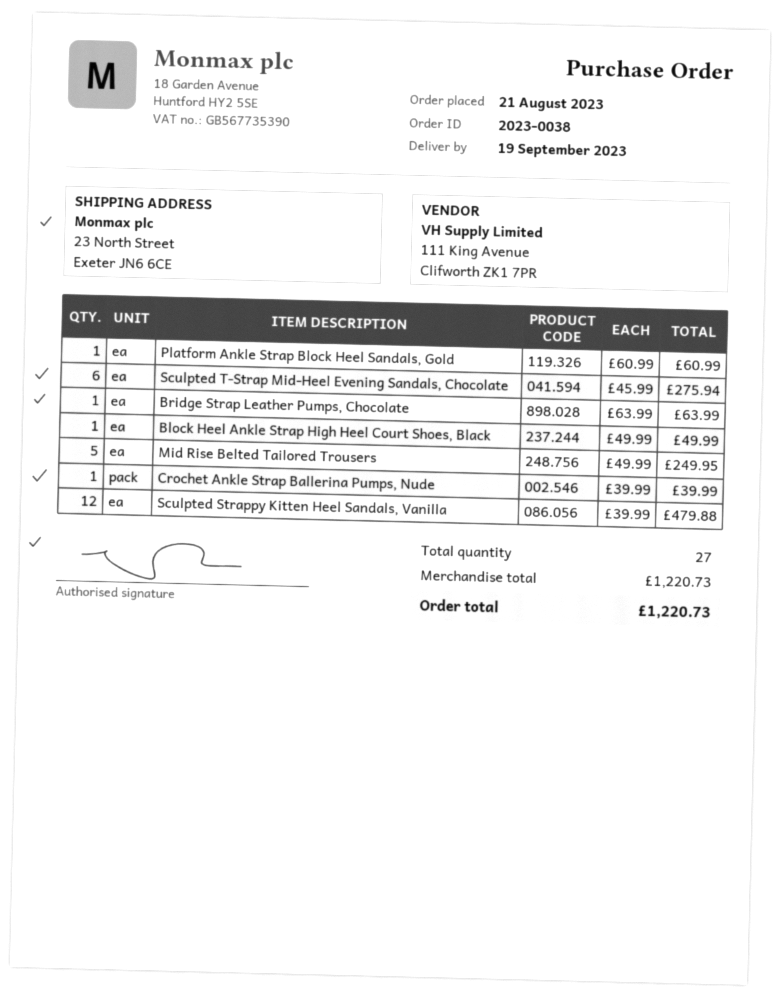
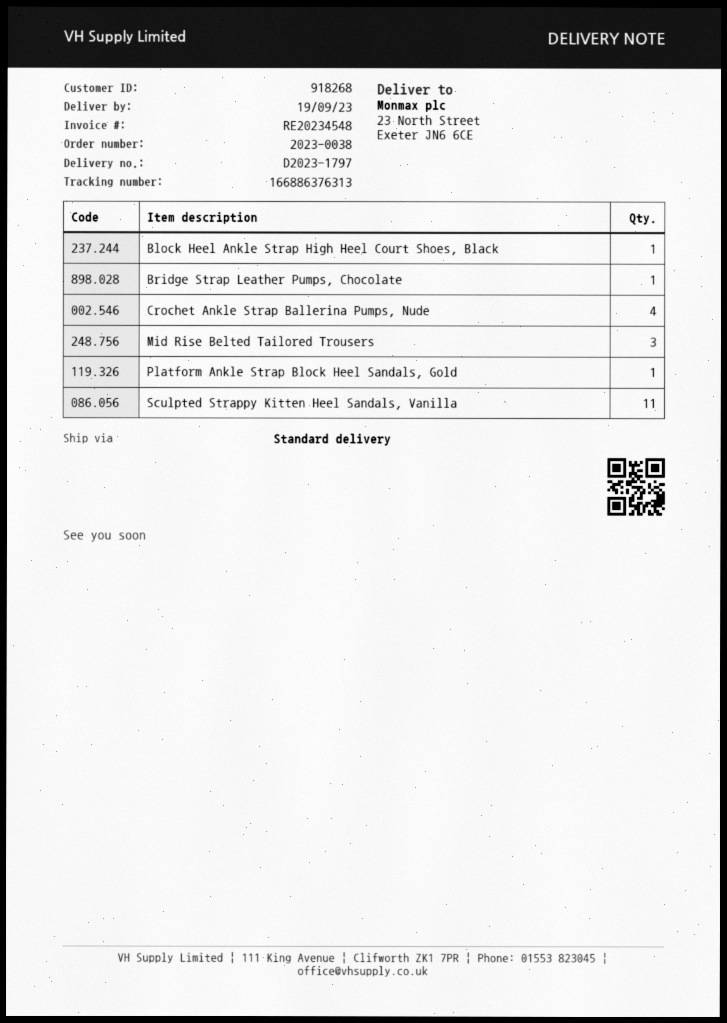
Sculpted T-Strap Mid-Heel Evening Sandals, Chocolate: 6 -> none
Mid Rise Belted Tailored Trousers: 5 -> 3
Crochet Ankle Strap Ballerina Pumps, Nude: 1 -> 4
Sculpted Strappy Kitten Heel Sandals, Vanilla: 12 -> 11

